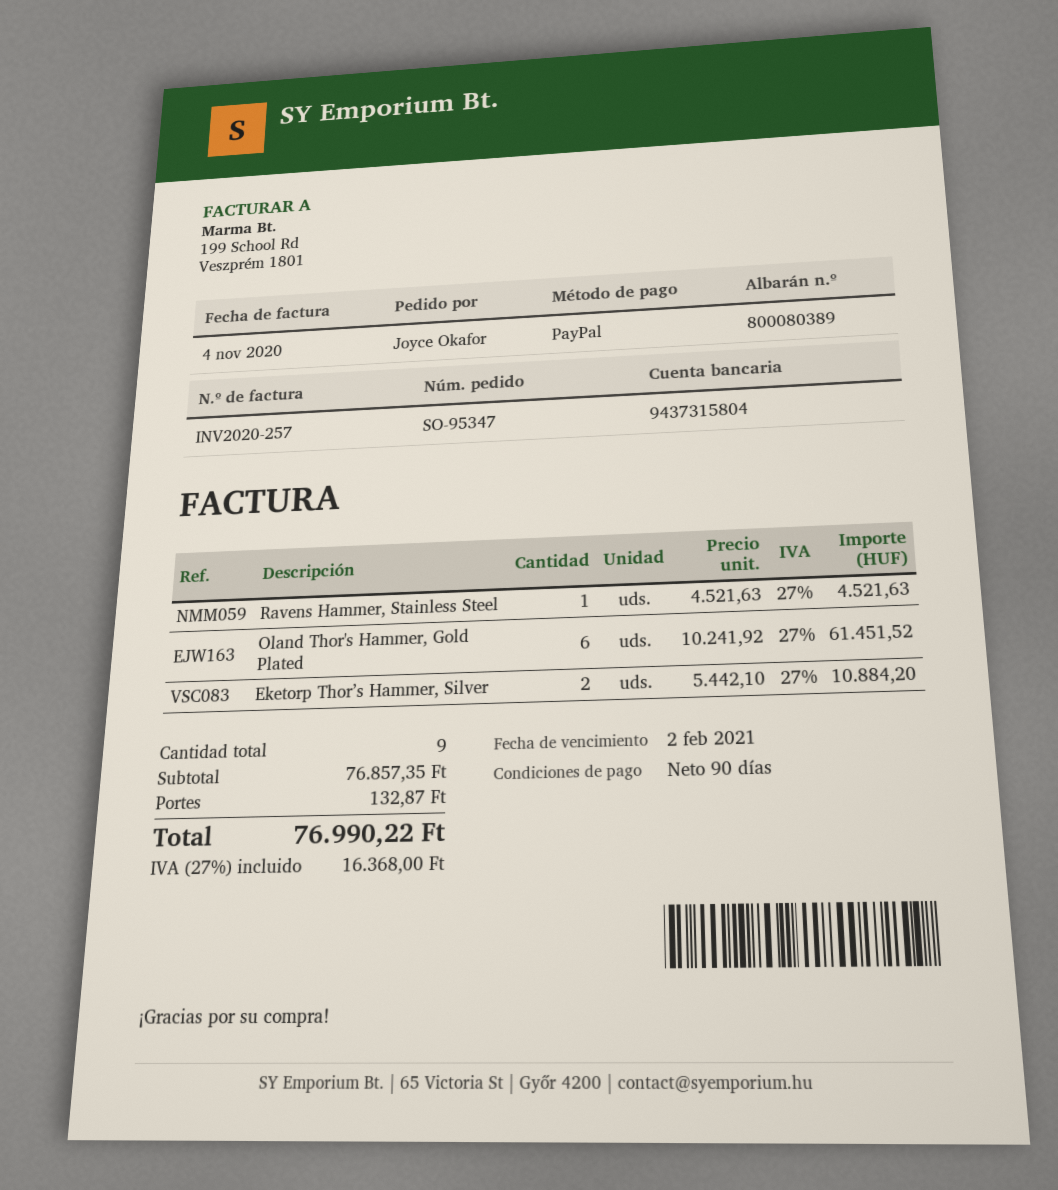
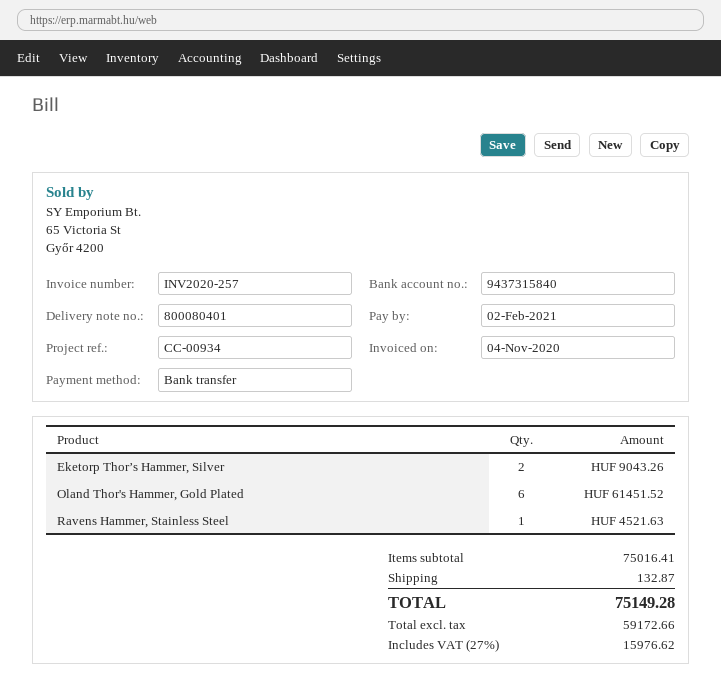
delivery note number: 800080389 -> 800080401
payment method: PayPal -> bank transfer
bank account: 9437315804 -> 9437315840
Eketorp Thor’s Hammer, Silver: 2 for 10884.20 -> 2 for 9043.26
subtotal: 76857.35 -> 75016.41
tax: 27% = 16368.00 -> 27% = 15976.62
total: 76990.22 -> 75149.28

